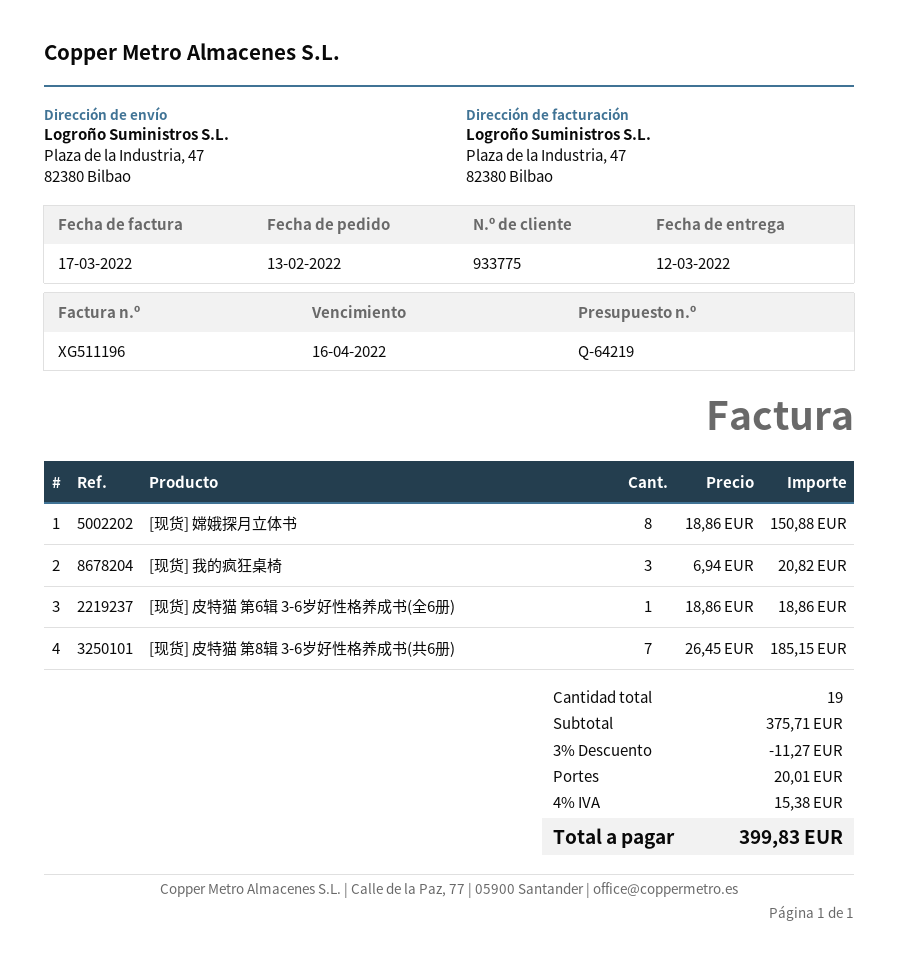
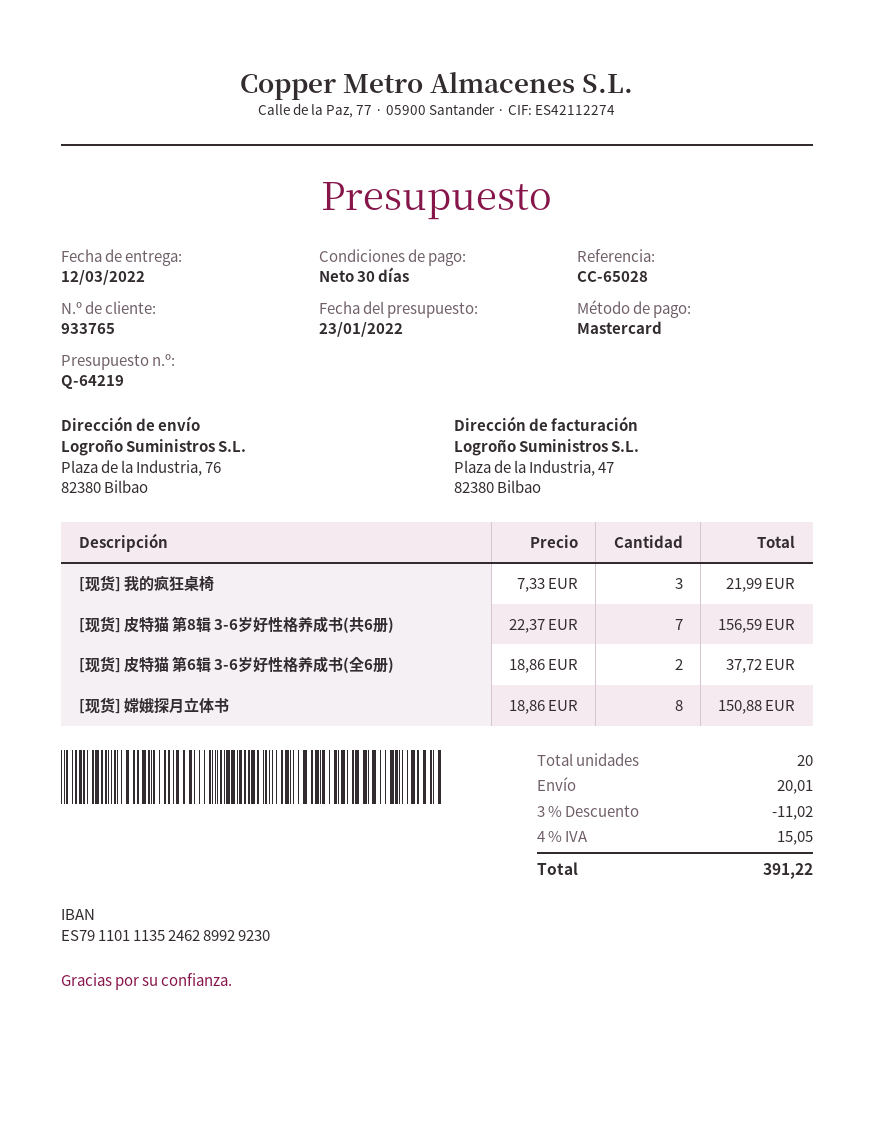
customer number: 933775 -> 933765
ship to: Plaza de la Industria, 47, 82380 Bilbao -> Plaza de la Industria, 76, 82380 Bilbao
[现货] 我的疯狂桌椅: 3 x 6.94 = 20.82 -> 3 x 7.33 = 21.99
[现货] 皮特猫 第6辑 3-6岁好性格养成书(全6册): 1 x 18.86 = 18.86 -> 2 x 18.86 = 37.72
[现货] 皮特猫 第8辑 3-6岁好性格养成书(共6册): 7 x 26.45 = 185.15 -> 7 x 22.37 = 156.59
total quantity: 19 -> 20
discount: 3% = 11.27 -> 3% = 11.02
tax: 4% = 15.38 -> 4% = 15.05
total: 399.83 -> 391.22

